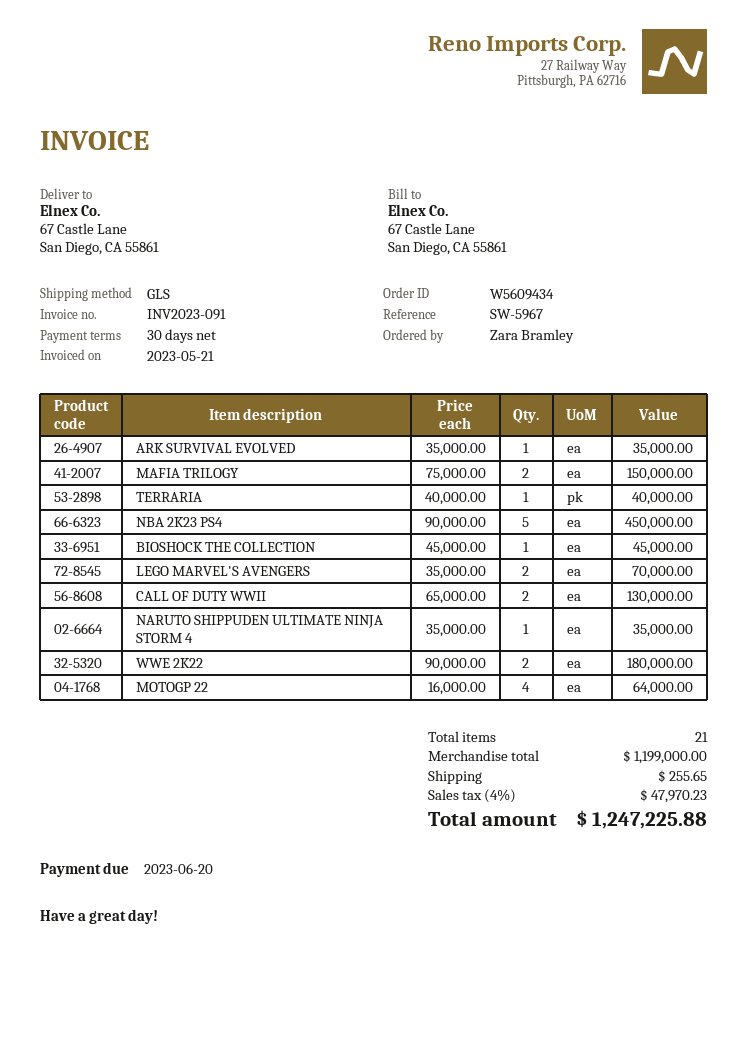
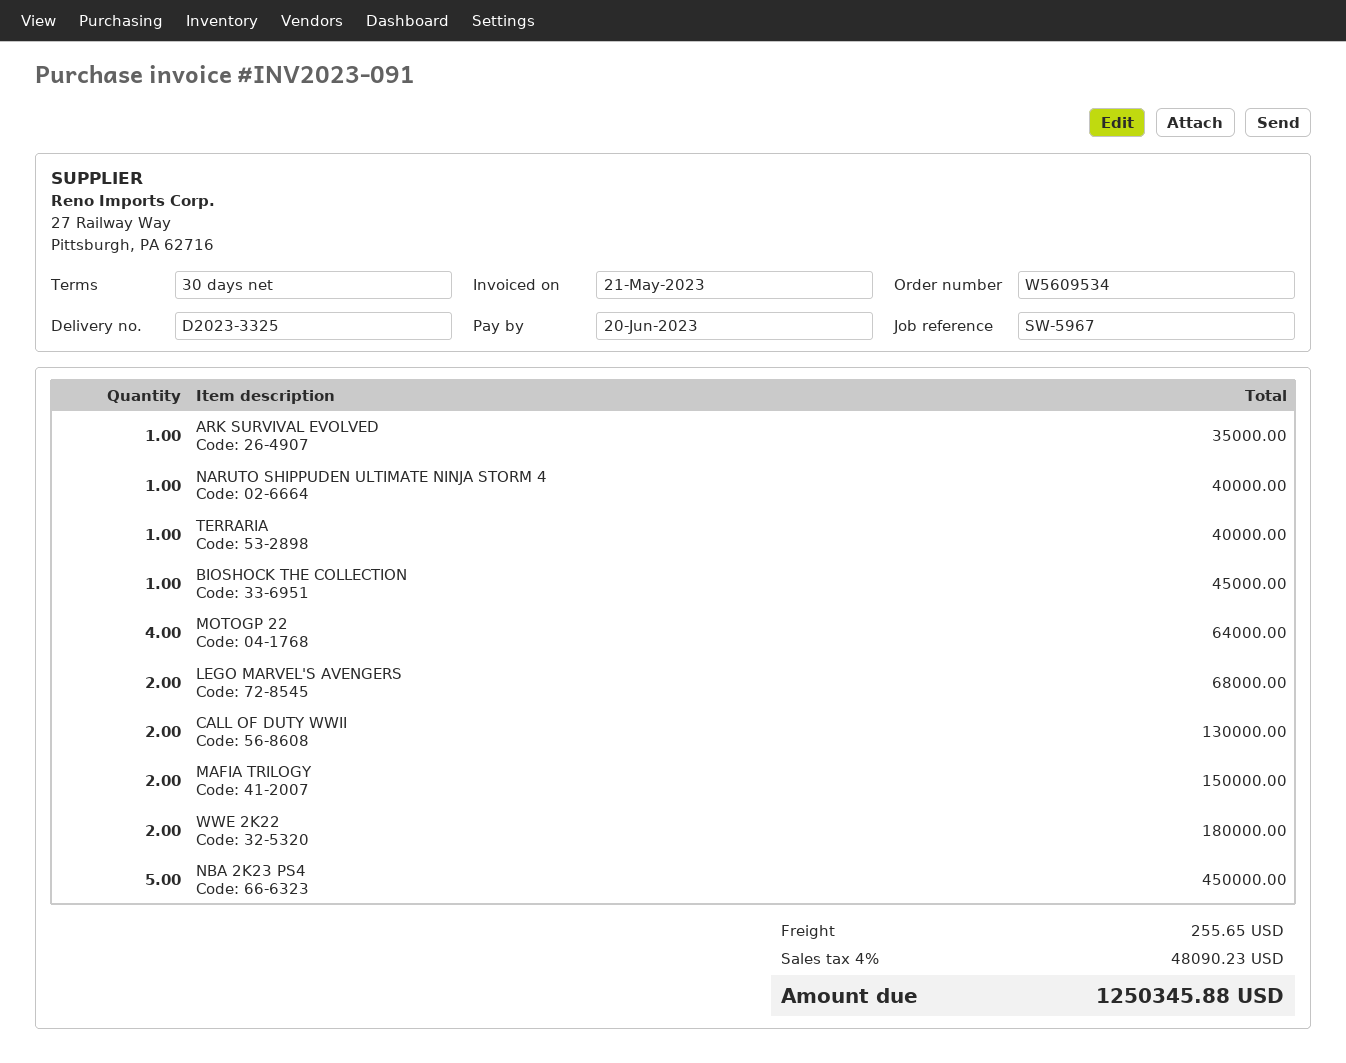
order number: W5609434 -> W5609534
LEGO MARVEL'S AVENGERS: 2 for 70000.00 -> 2 for 68000.00
NARUTO SHIPPUDEN ULTIMATE NINJA STORM 4: 1 for 35000.00 -> 1 for 40000.00
tax: 4% = 47970.23 -> 4% = 48090.23
total: 1247225.88 -> 1250345.88

